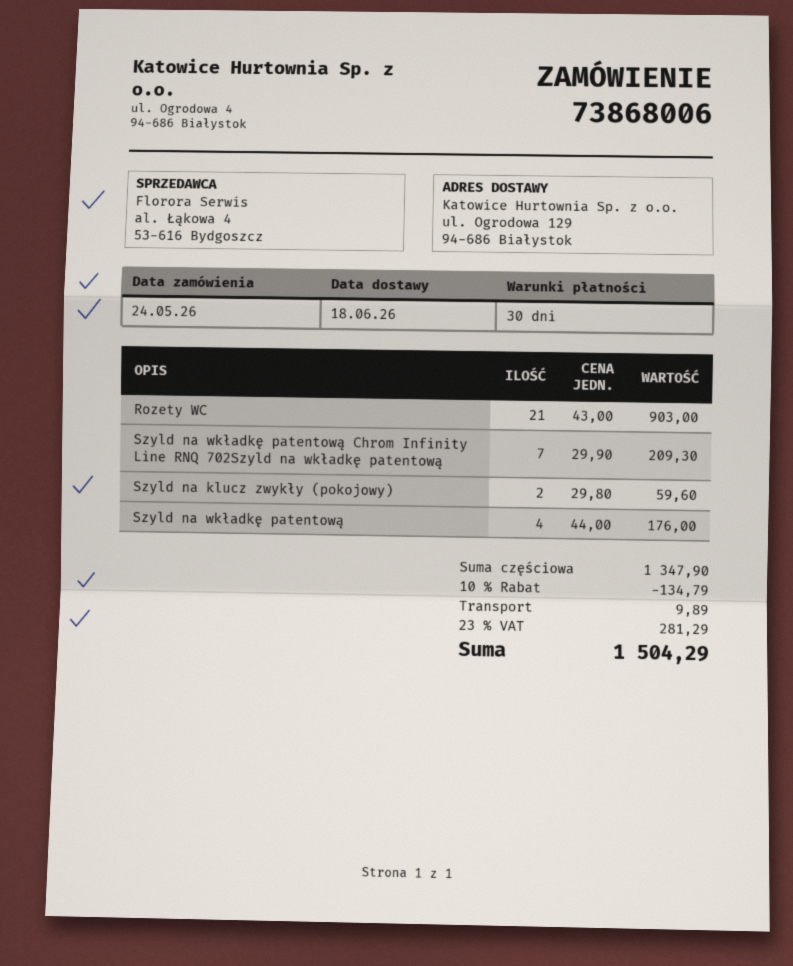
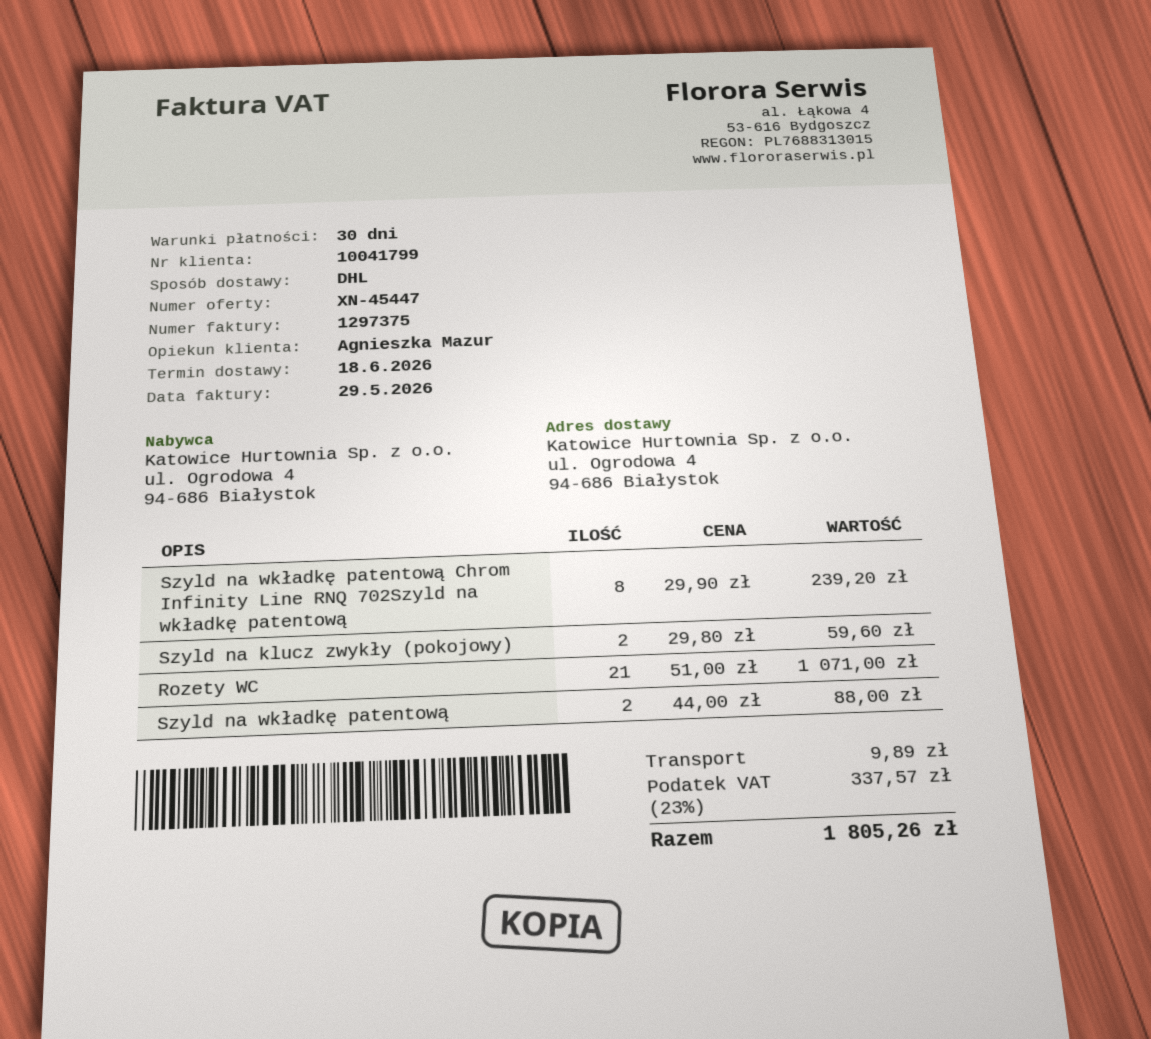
ship to: ul. Ogrodowa 129, 94-686 Białystok -> ul. Ogrodowa 4, 94-686 Białystok
Rozety WC: 21 x 43.00 = 903.00 -> 21 x 51.00 = 1071.00
Szyld na wkładkę patentową Chrom Infinity Line RNQ 702Szyld na wkładkę patentową: 7 x 29.90 = 209.30 -> 8 x 29.90 = 239.20
Szyld na wkładkę patentową: 4 x 44.00 = 176.00 -> 2 x 44.00 = 88.00
discount: 10% = 134.79 -> none
tax: 23% = 281.29 -> 23% = 337.57
total: 1504.29 -> 1805.26

